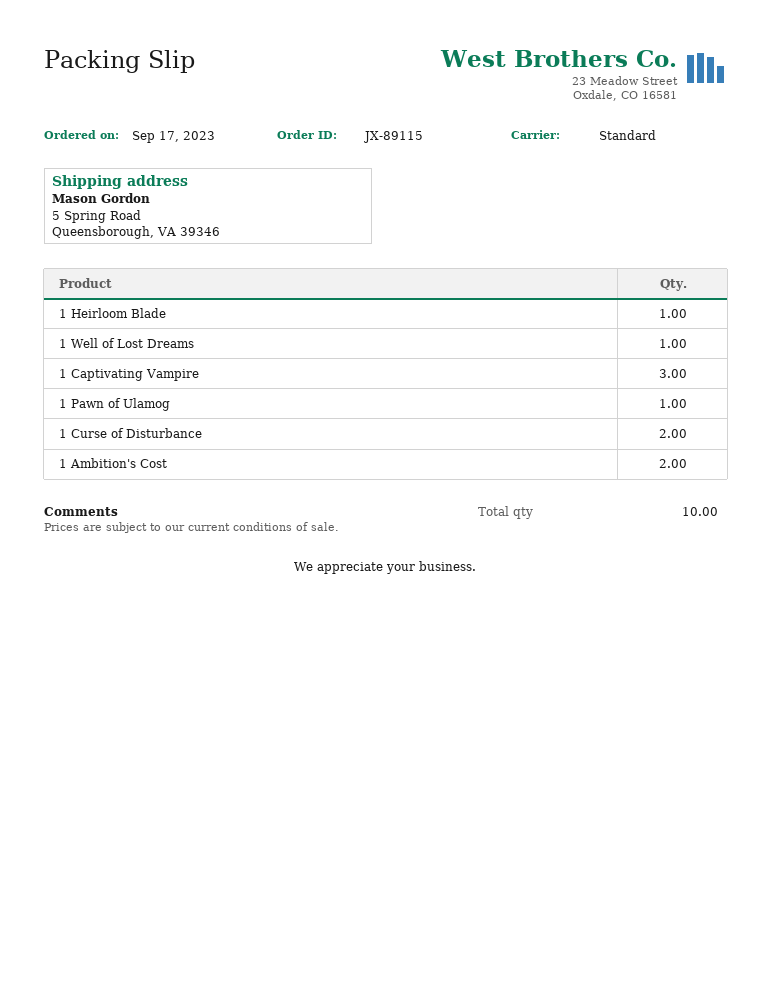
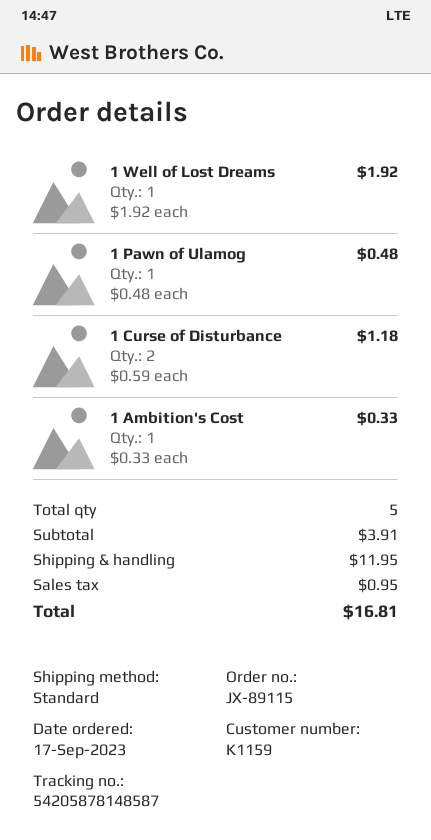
1 Heirloom Blade: 1 -> none
1 Captivating Vampire: 3 -> none
1 Ambition's Cost: 2 -> 1
total quantity: 10 -> 5

